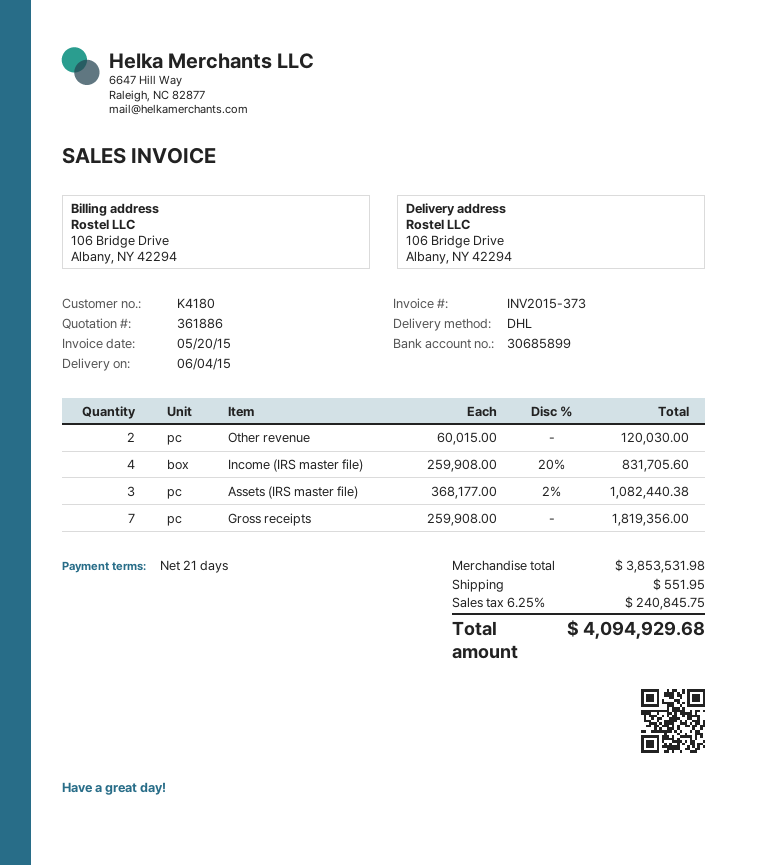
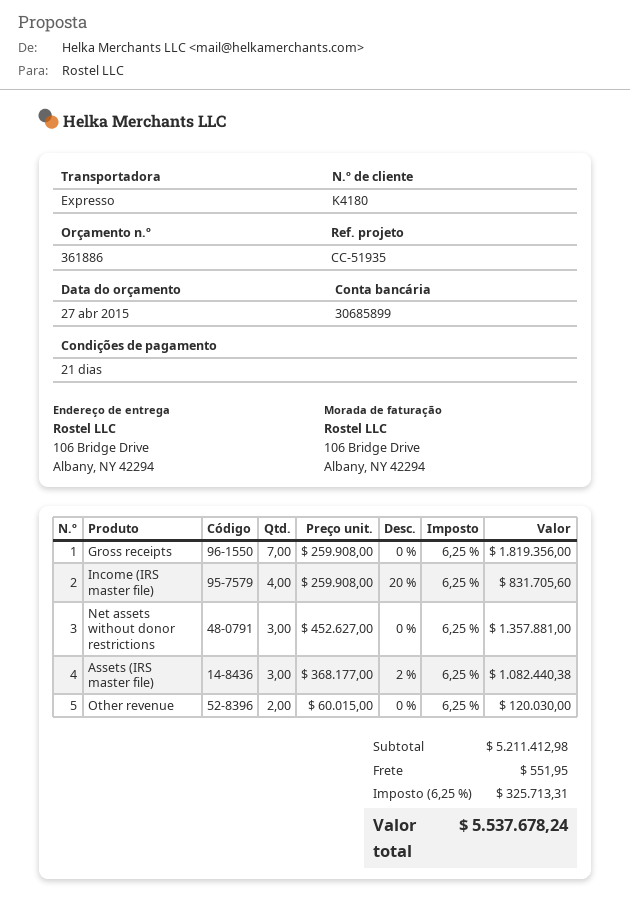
shipping method: DHL -> express
Net assets without donor restrictions: none -> 3 x 452627.00 = 1357881.00
subtotal: 3853531.98 -> 5211412.98
tax: 6.25% = 240845.75 -> 6.25% = 325713.31
total: 4094929.68 -> 5537678.24

